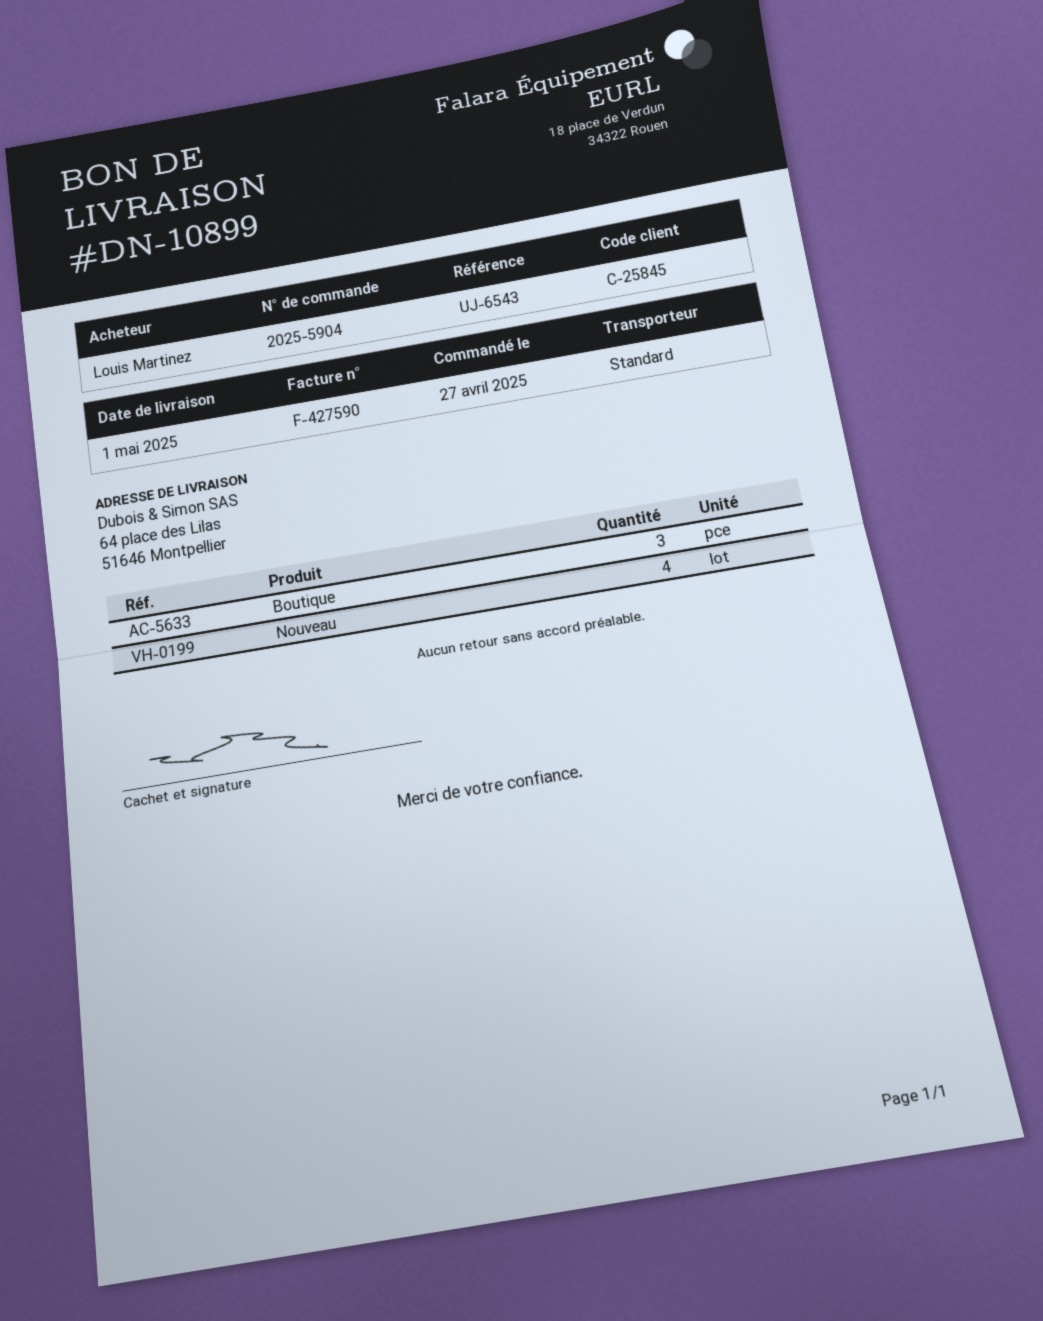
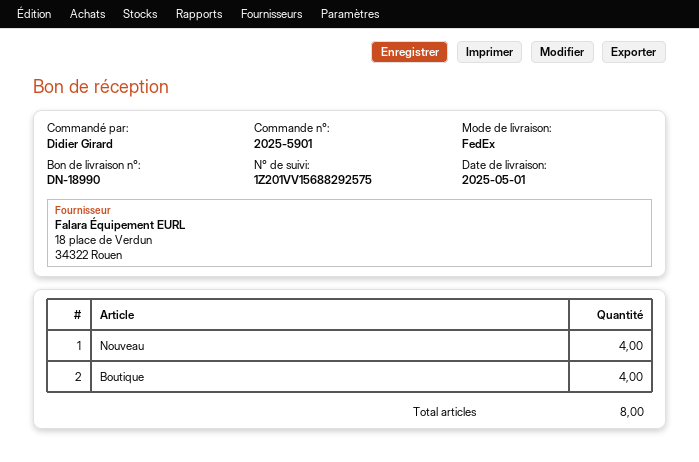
order number: 2025-5904 -> 2025-5901
delivery note number: DN-10899 -> DN-18990
ordered by: Louis Martinez -> Didier Girard
shipping method: standard -> FedEx
Boutique: 3 -> 4

